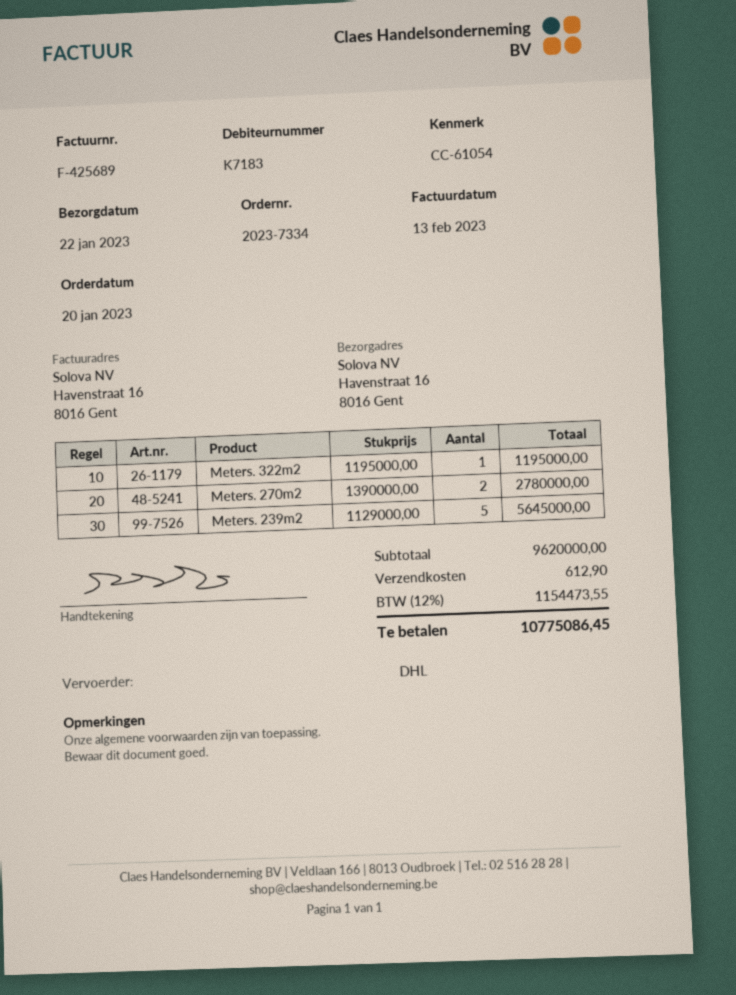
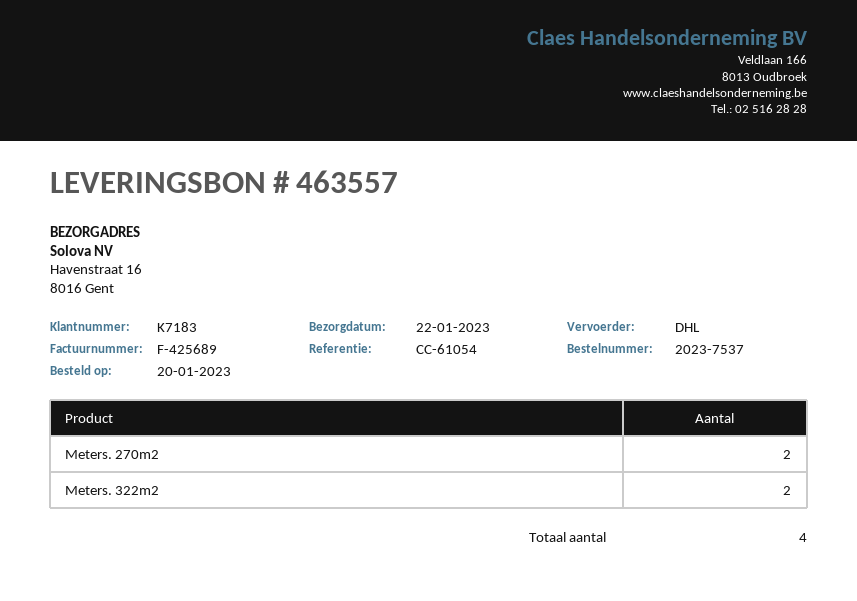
order number: 2023-7334 -> 2023-7537
Meters. 322m2: 1 -> 2
Meters. 239m2: 5 -> none

